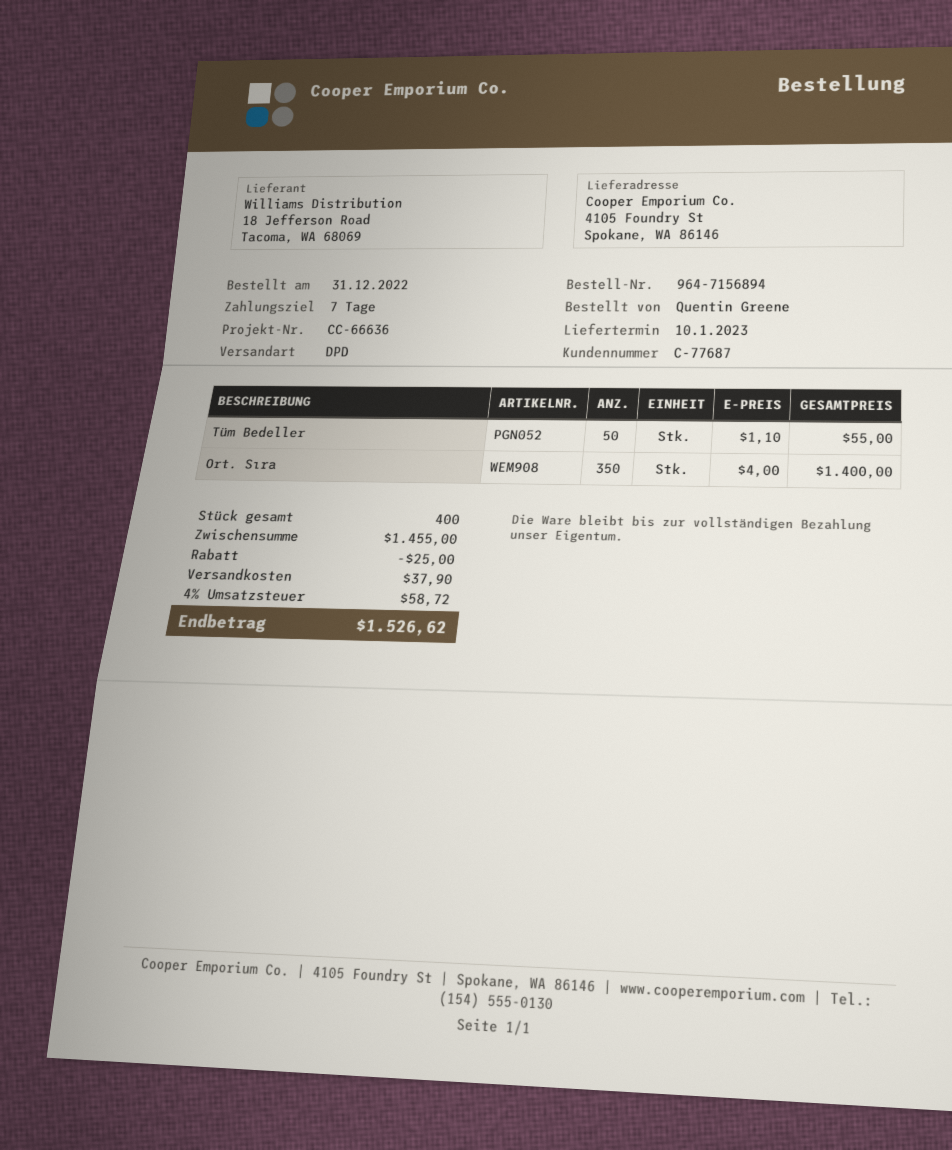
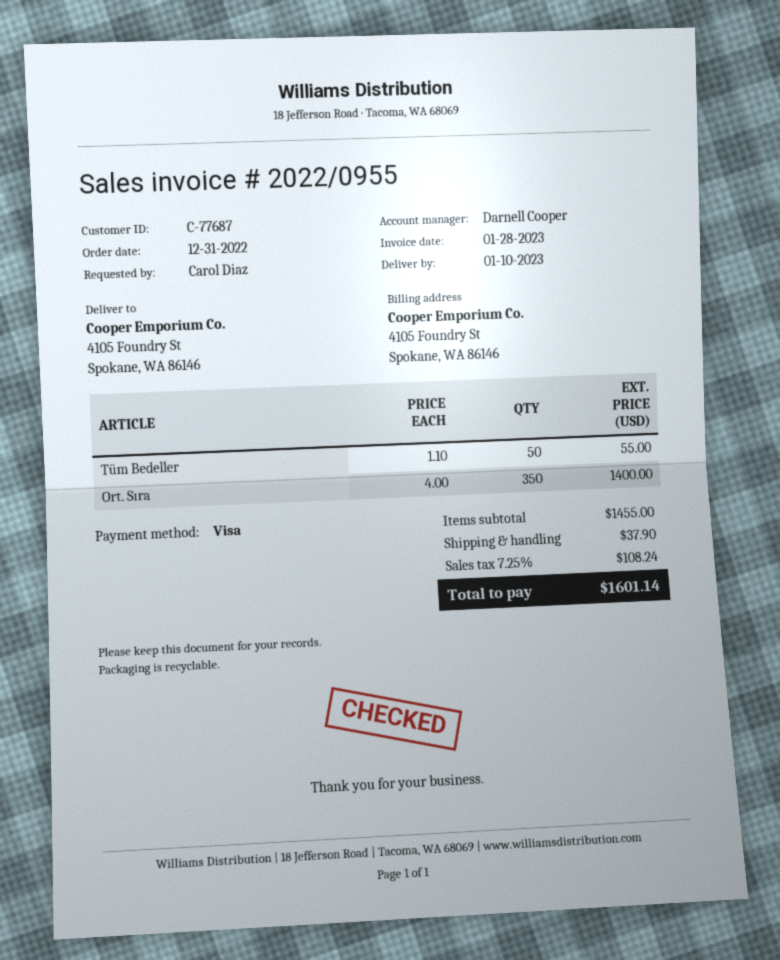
ordered by: Quentin Greene -> Carol Diaz
discount: 25.00 -> none
tax: 4% = 58.72 -> 7.25% = 108.24
total: 1526.62 -> 1601.14

